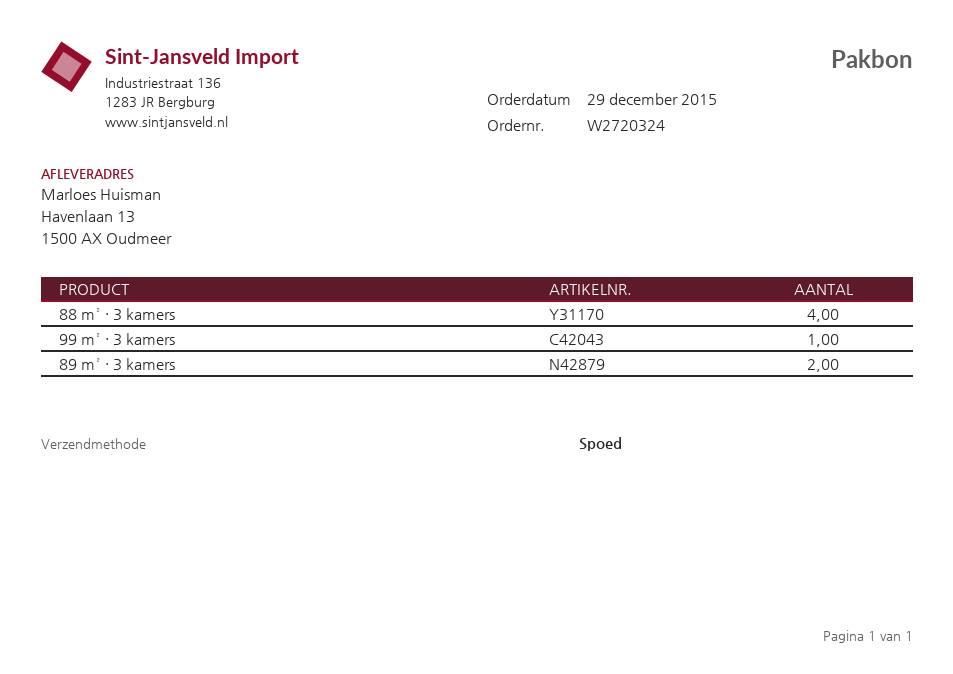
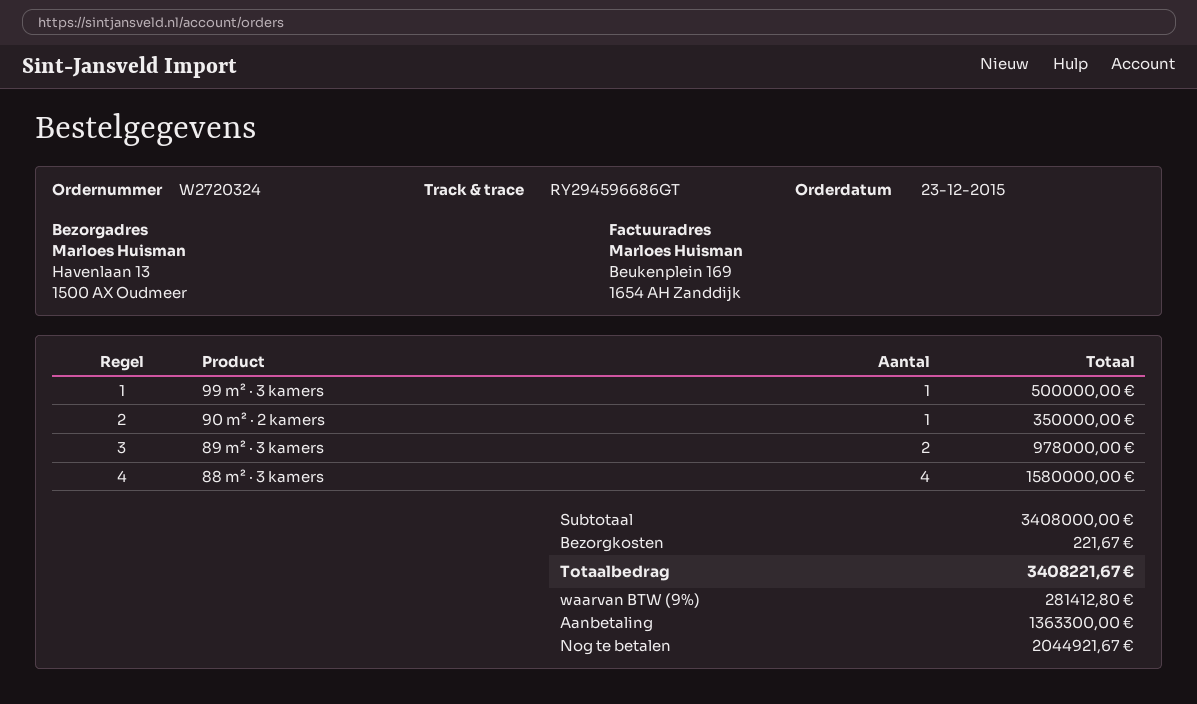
order date: 2015-12-29 -> 2015-12-23
90 m² · 2 kamers: none -> 1

